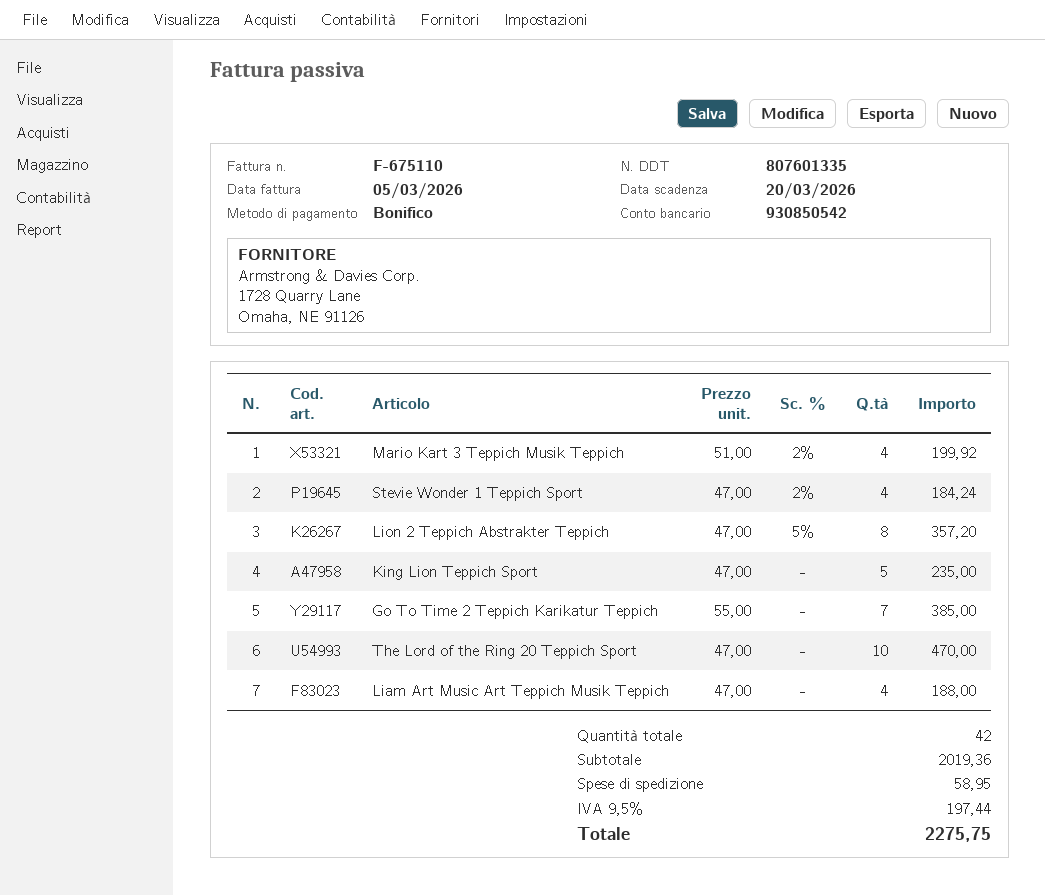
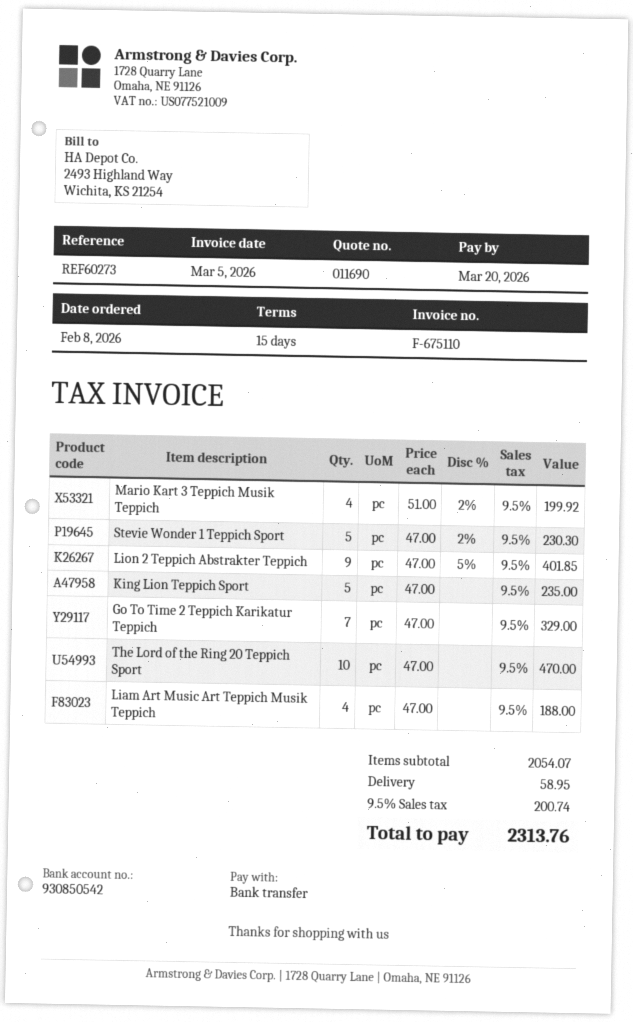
Stevie Wonder 1 Teppich Sport: 4 x 47.00 - 2% = 184.24 -> 5 x 47.00 - 2% = 230.30
Lion 2 Teppich Abstrakter Teppich: 8 x 47.00 - 5% = 357.20 -> 9 x 47.00 - 5% = 401.85
Go To Time 2 Teppich Karikatur Teppich: 7 x 55.00 = 385.00 -> 7 x 47.00 = 329.00
subtotal: 2019.36 -> 2054.07
tax: 9.5% = 197.44 -> 9.5% = 200.74
total: 2275.75 -> 2313.76

